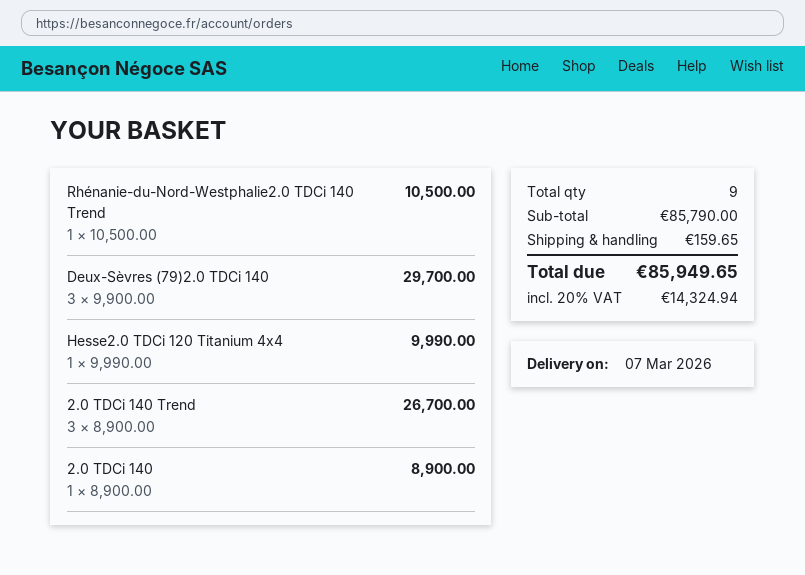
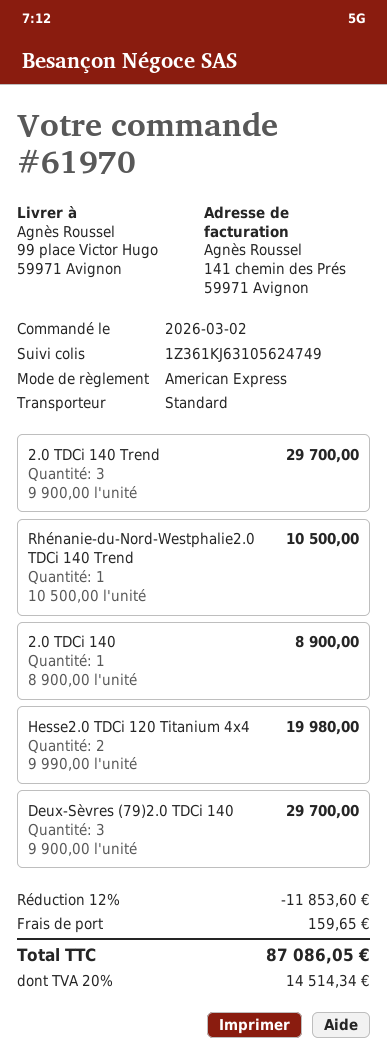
Hesse2.0 TDCi 120 Titanium 4x4: 1 x 9990.00 = 9990.00 -> 2 x 9990.00 = 19980.00
2.0 TDCi 140 Trend: 3 x 8900.00 = 26700.00 -> 3 x 9900.00 = 29700.00
discount: none -> 12% = 11853.60
tax: 20% = 14324.94 -> 20% = 14514.34
total: 85949.65 -> 87086.05

